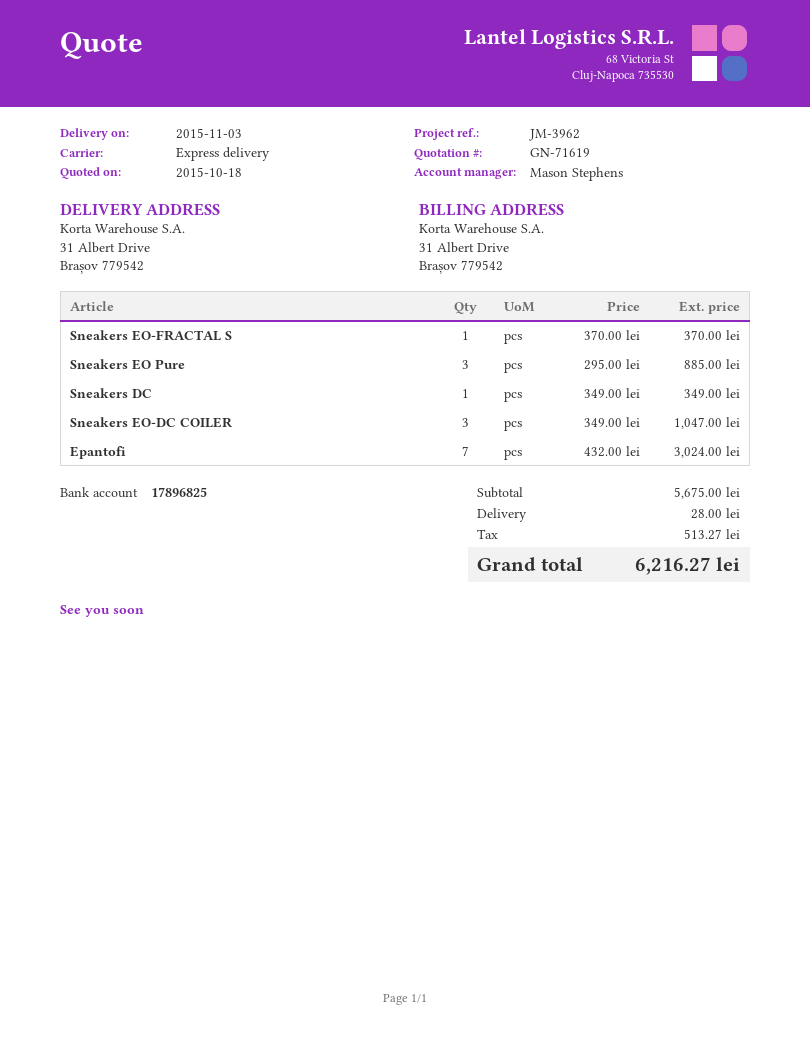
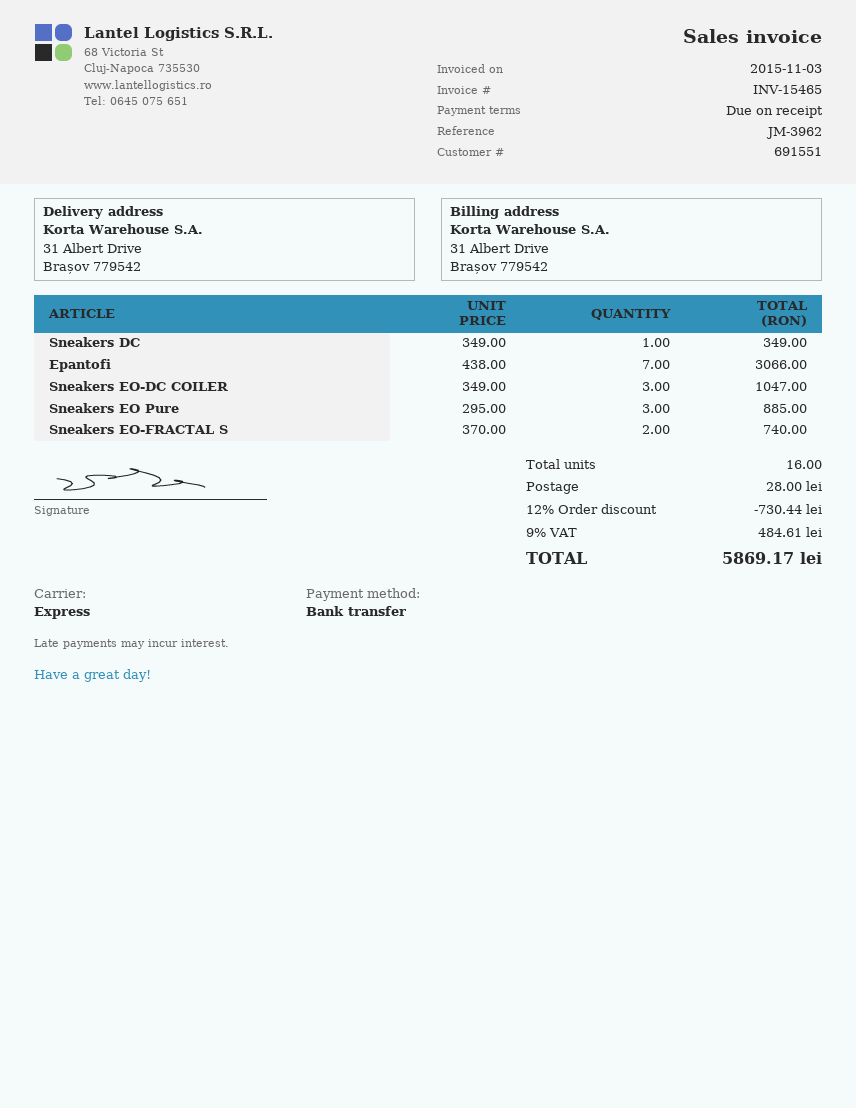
Sneakers EO-FRACTAL S: 1 x 370.00 = 370.00 -> 2 x 370.00 = 740.00
Epantofi: 7 x 432.00 = 3024.00 -> 7 x 438.00 = 3066.00
discount: none -> 12% = 730.44
tax: 513.27 -> 484.61
total: 6216.27 -> 5869.17

